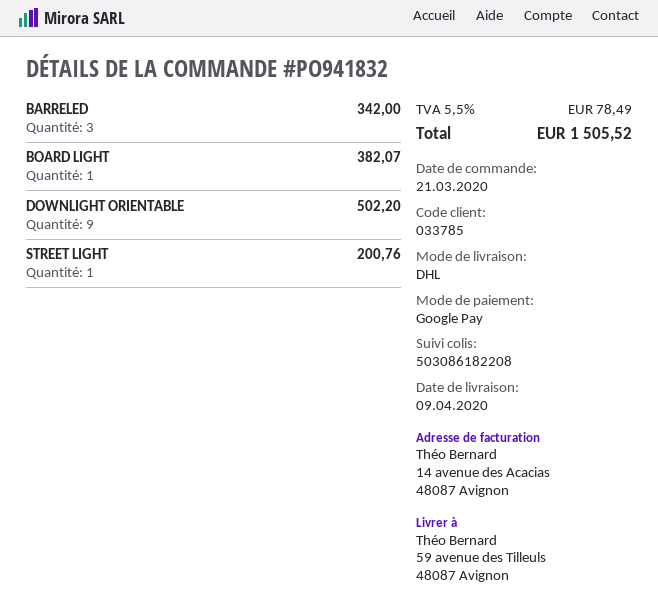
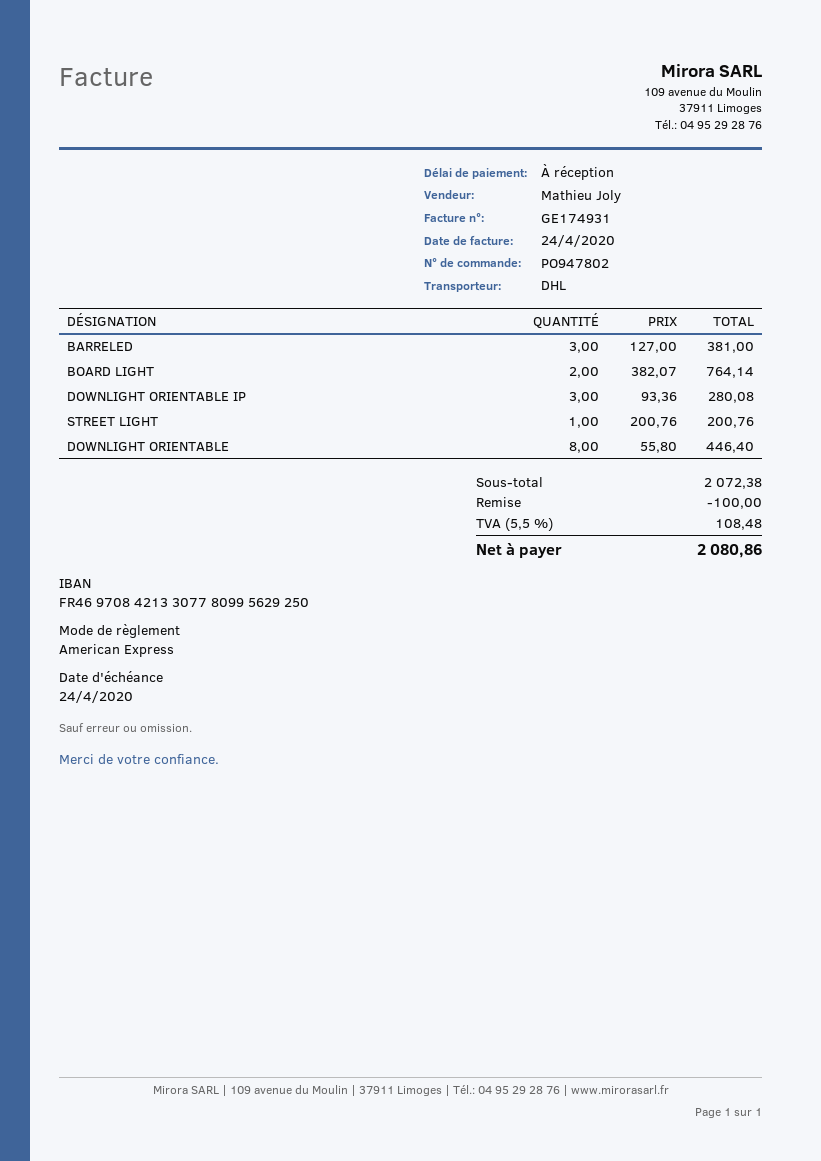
order number: PO941832 -> PO947802
payment method: Google Pay -> American Express
BARRELED: 3 for 342.00 -> 3 for 381.00
BOARD LIGHT: 1 for 382.07 -> 2 for 764.14
DOWNLIGHT ORIENTABLE: 9 for 502.20 -> 8 for 446.40
DOWNLIGHT ORIENTABLE IP: none -> 3 for 280.08
discount: none -> 100.00
tax: 5.5% = 78.49 -> 5.5% = 108.48
total: 1505.52 -> 2080.86

